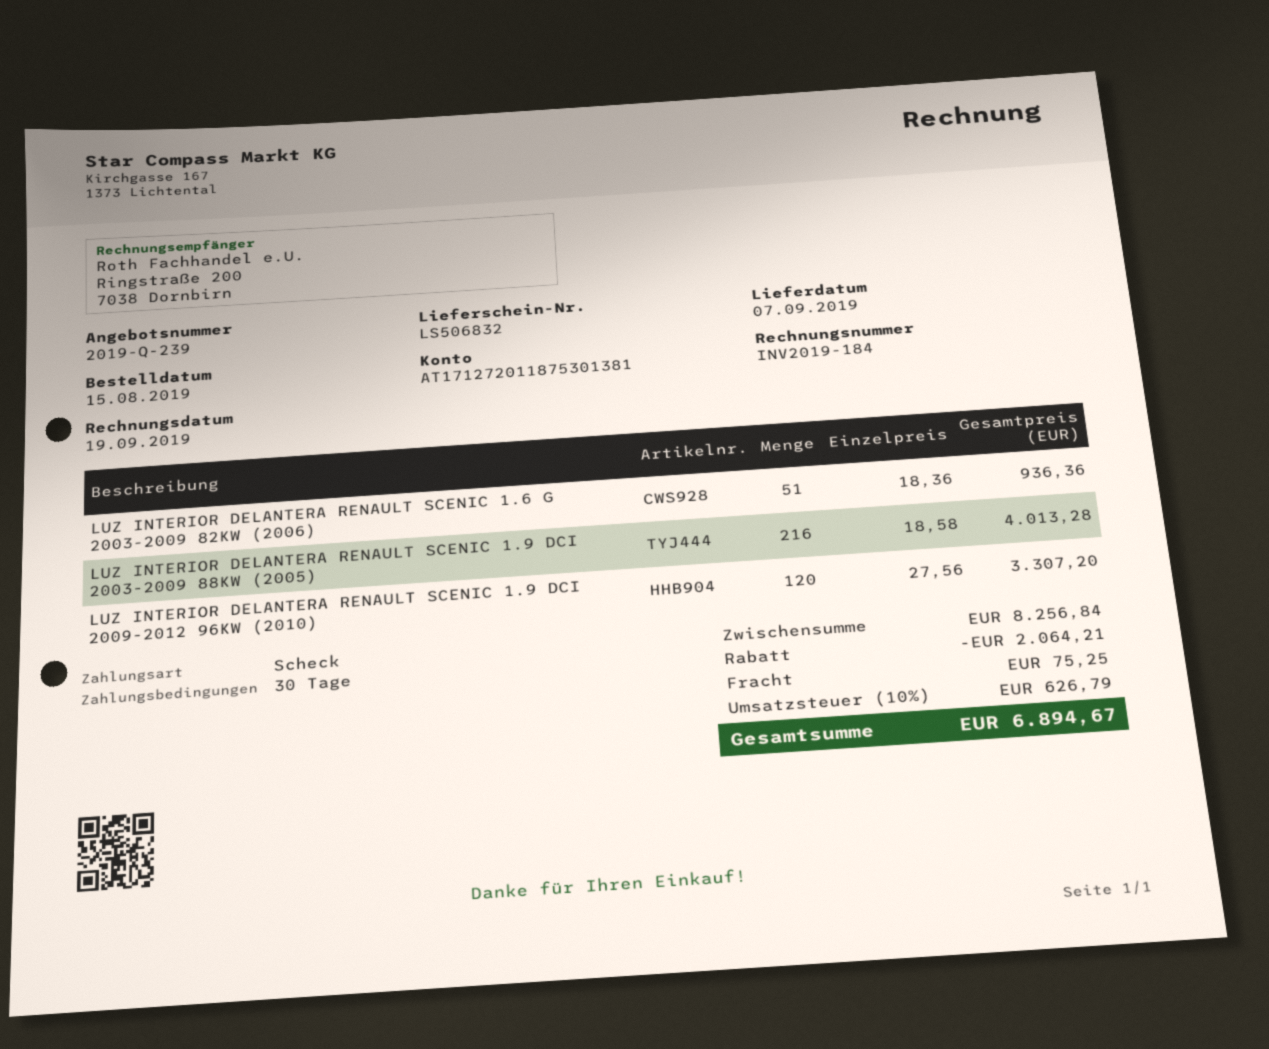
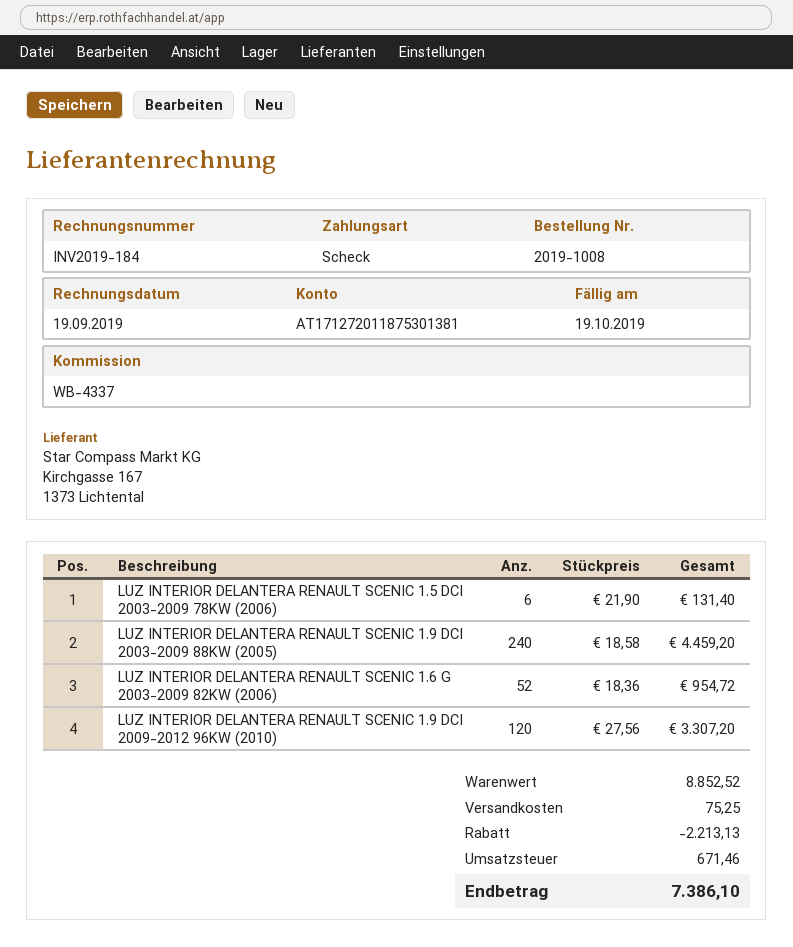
LUZ INTERIOR DELANTERA RENAULT SCENIC 1.6 G 2003-2009 82KW (2006): 51 x 18.36 = 936.36 -> 52 x 18.36 = 954.72
LUZ INTERIOR DELANTERA RENAULT SCENIC 1.9 DCI 2003-2009 88KW (2005): 216 x 18.58 = 4013.28 -> 240 x 18.58 = 4459.20
LUZ INTERIOR DELANTERA RENAULT SCENIC 1.5 DCI 2003-2009 78KW (2006): none -> 6 x 21.90 = 131.40
subtotal: 8256.84 -> 8852.52
discount: 2064.21 -> 2213.13
tax: 626.79 -> 671.46
total: 6894.67 -> 7386.10

